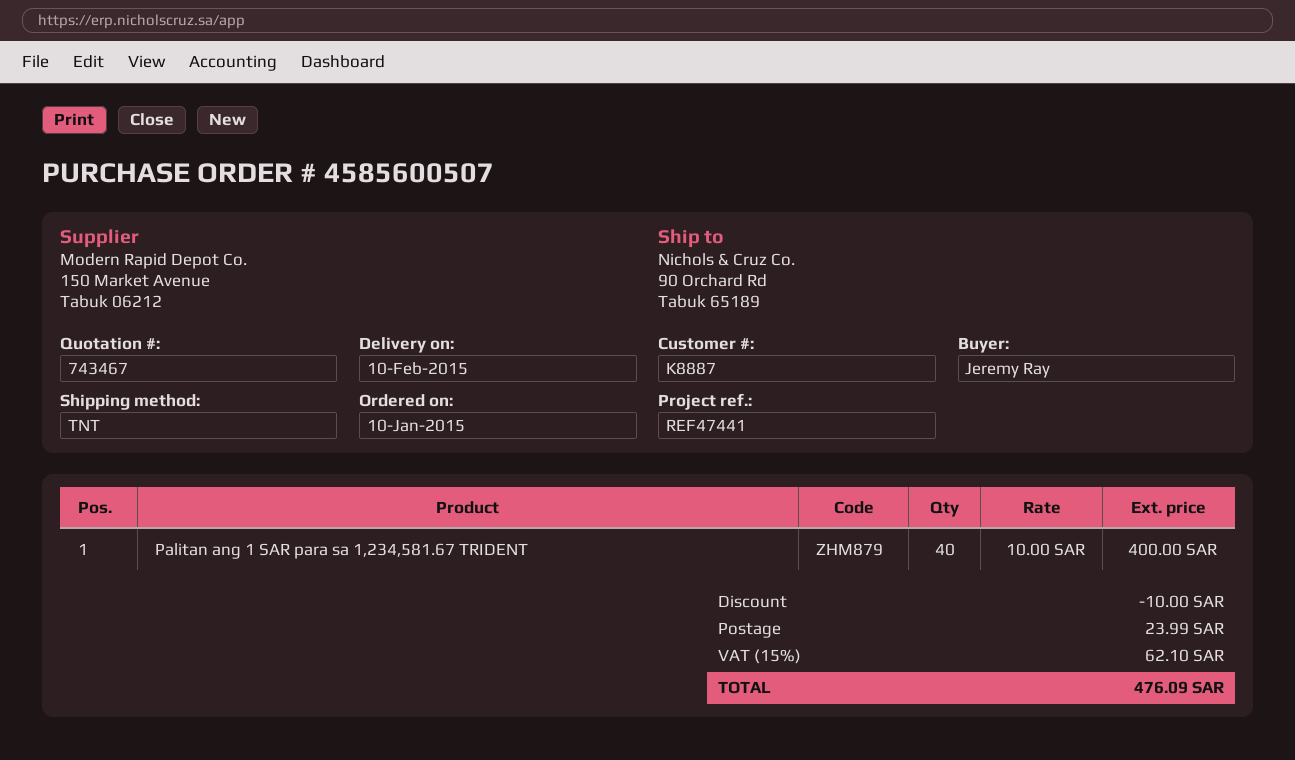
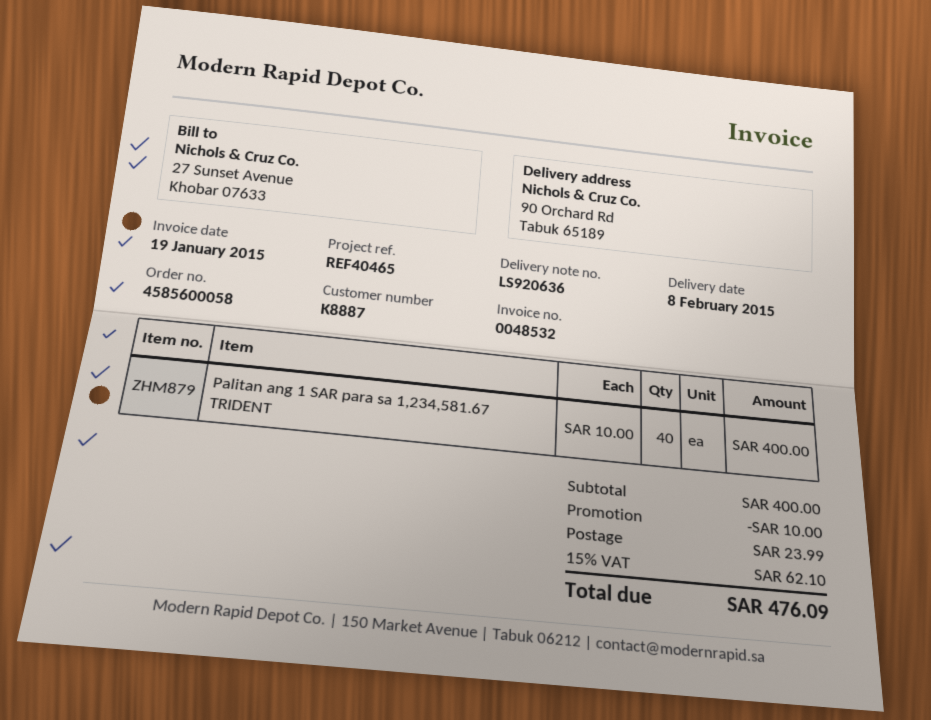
order number: 4585600507 -> 4585600058
delivery date: 2015-02-10 -> 2015-02-08
reference: REF47441 -> REF40465

